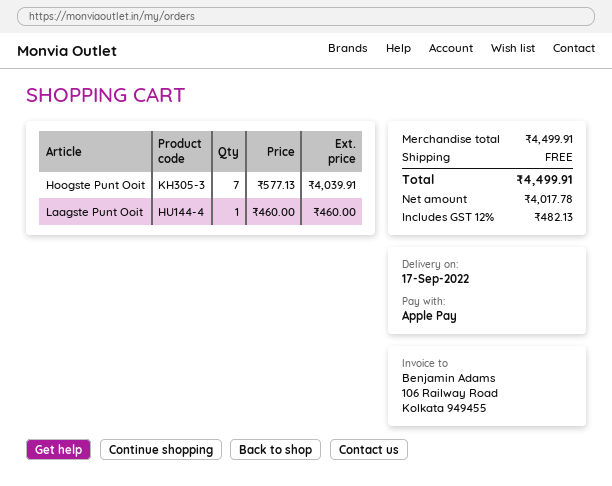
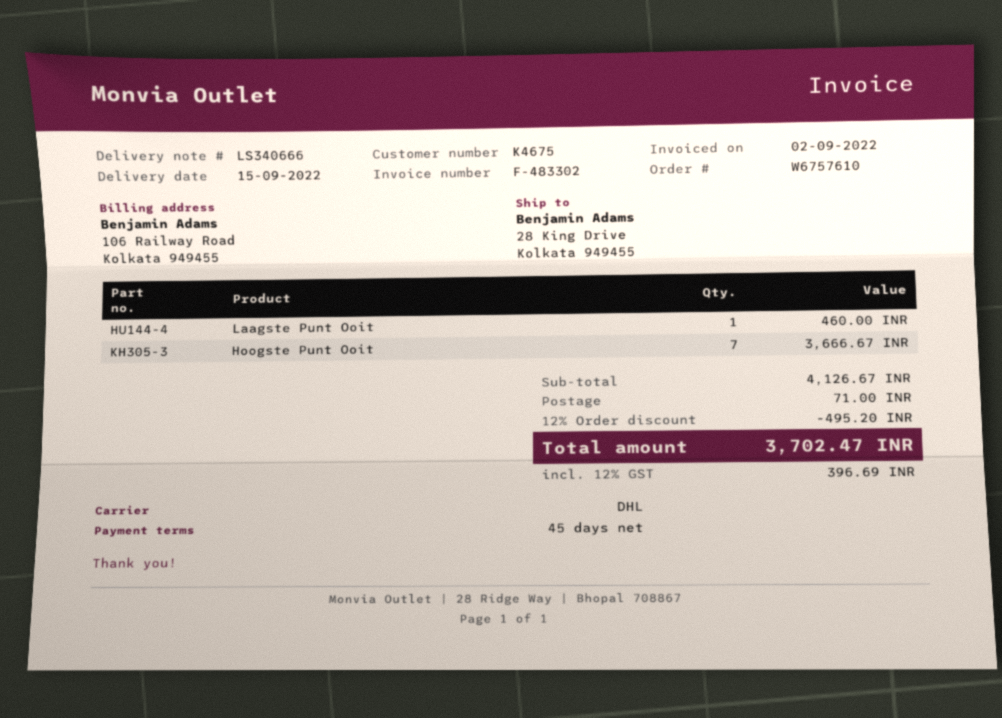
delivery date: 2022-09-17 -> 2022-09-15
Hoogste Punt Ooit: 7 for 4039.91 -> 7 for 3666.67
subtotal: 4499.91 -> 4126.67
discount: none -> 12% = 495.20
shipping: 0.00 -> 71.00
tax: 12% = 482.13 -> 12% = 396.69
total: 4499.91 -> 3702.47

